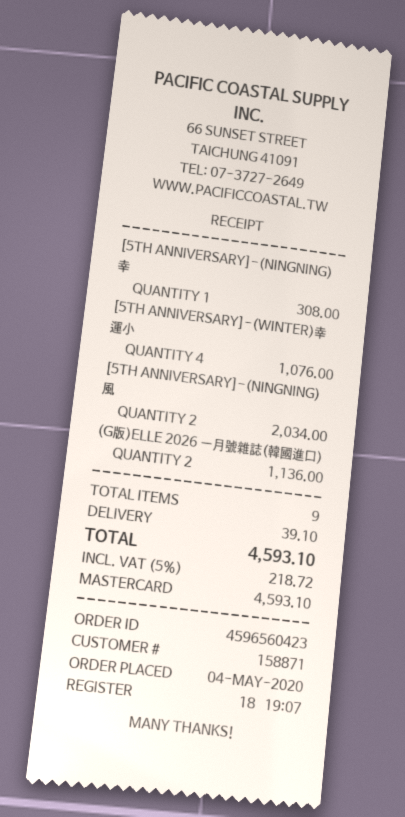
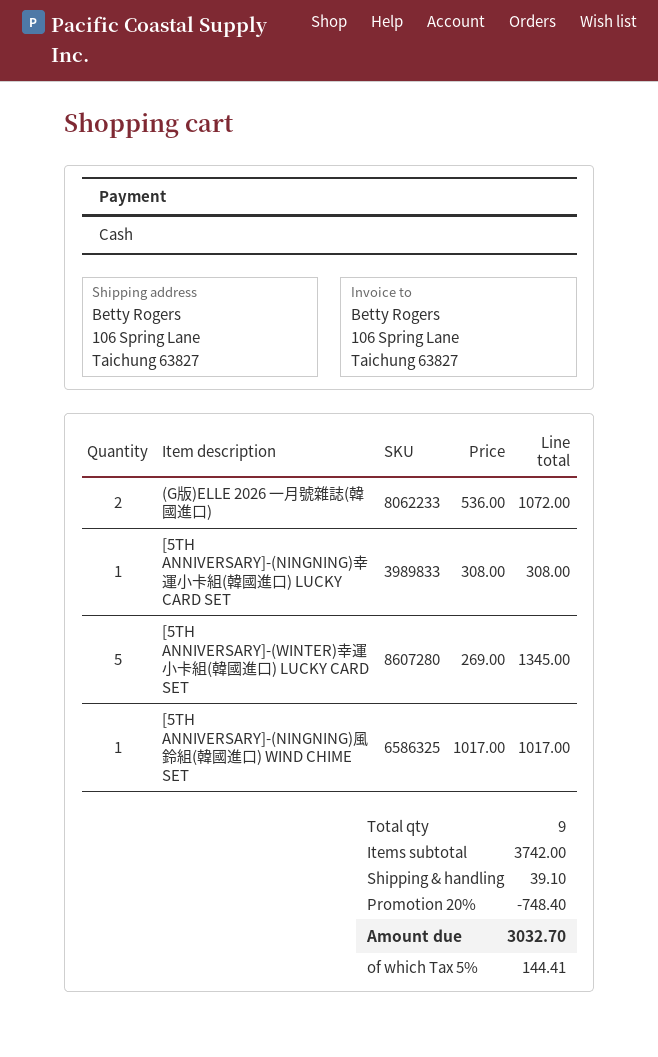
payment method: Mastercard -> cash
[5TH ANNIVERSARY]-(WINTER)幸運小: 4 for 1076.00 -> 5 for 1345.00
[5TH ANNIVERSARY]-(NINGNING)風: 2 for 2034.00 -> 1 for 1017.00
(G版)ELLE 2026 一月號雜誌(韓國進口): 2 for 1136.00 -> 2 for 1072.00
discount: none -> 20% = 748.40
tax: 5% = 218.72 -> 5% = 144.41
total: 4593.10 -> 3032.70

